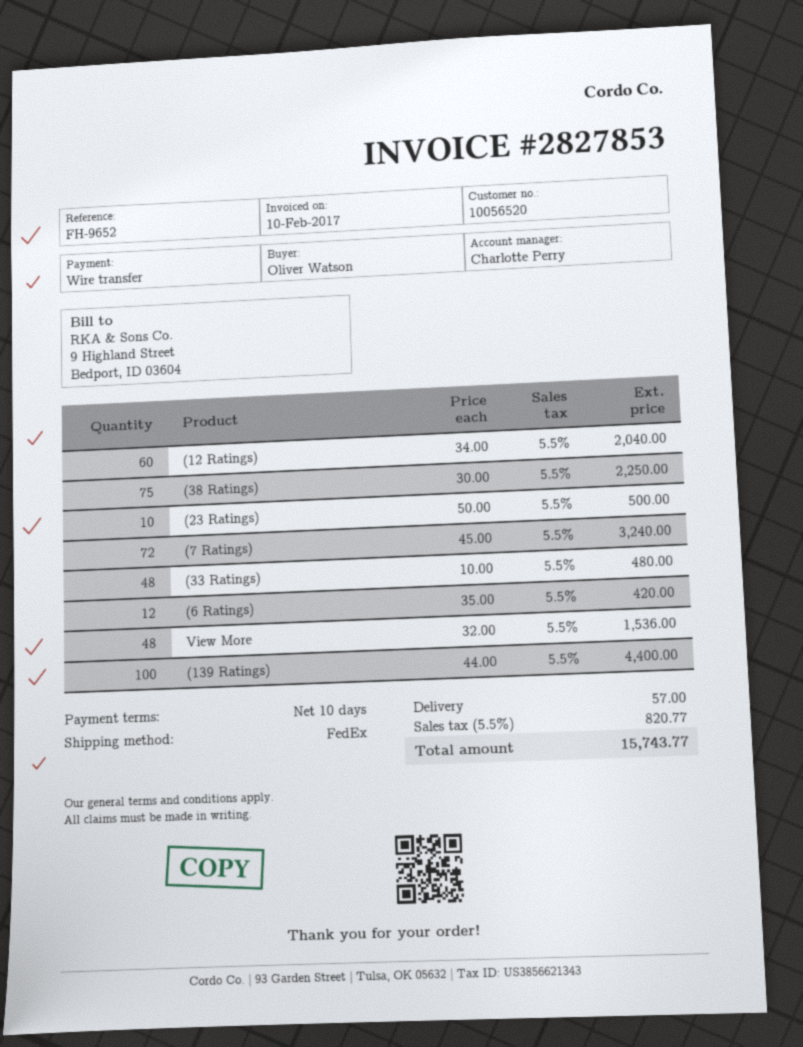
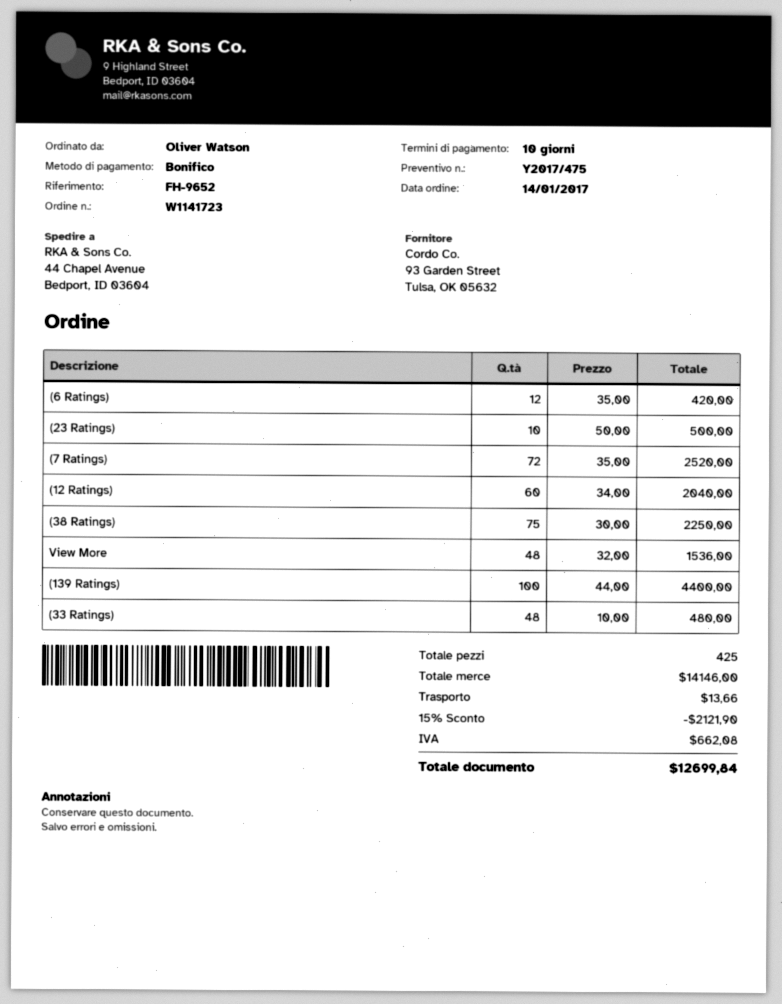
(7 Ratings): 72 x 45.00 = 3240.00 -> 72 x 35.00 = 2520.00
discount: none -> 15% = 2121.90
shipping: 57.00 -> 13.66
tax: 820.77 -> 662.08
total: 15743.77 -> 12699.84

